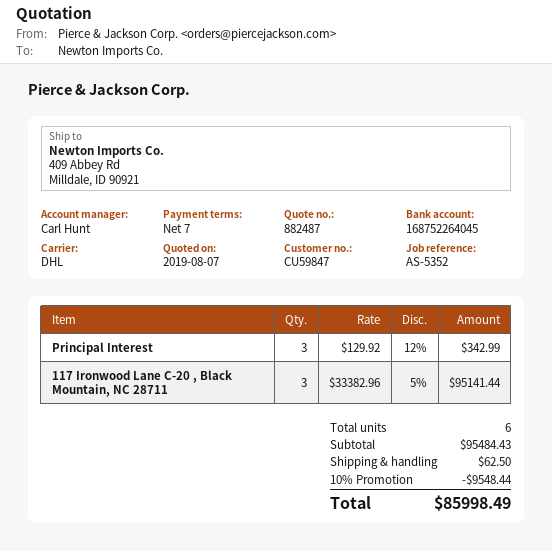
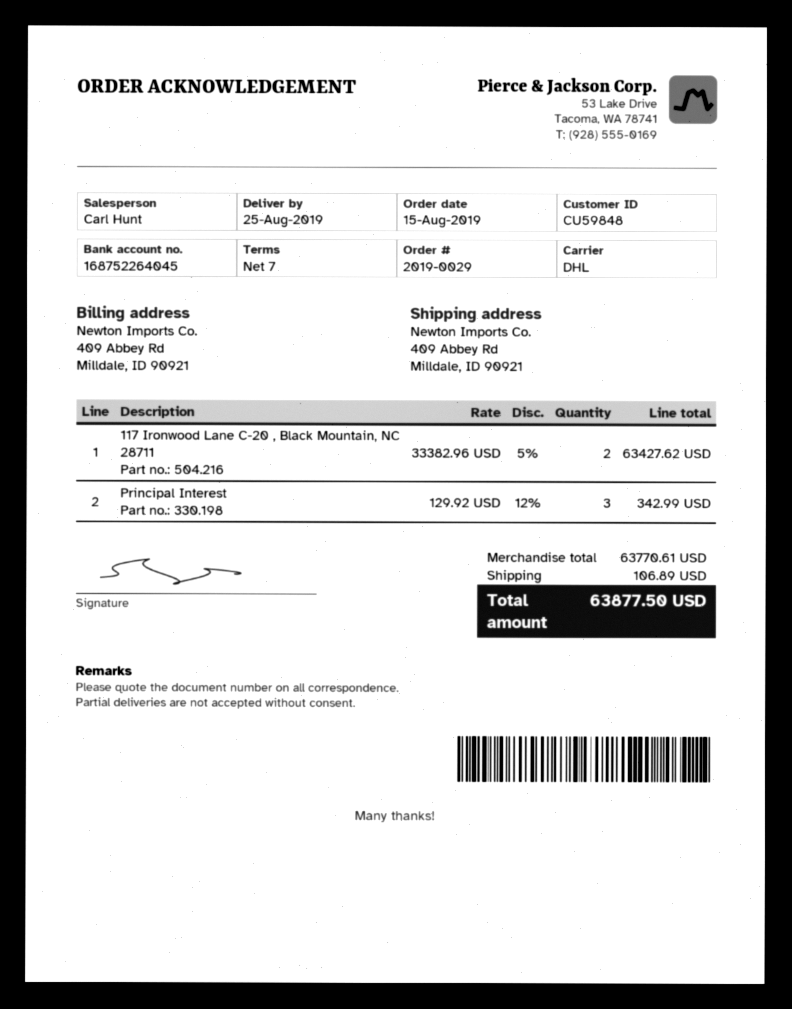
customer number: CU59847 -> CU59848
117 Ironwood Lane C-20 , Black Mountain, NC 28711: 3 x 33382.96 - 5% = 95141.44 -> 2 x 33382.96 - 5% = 63427.62
subtotal: 95484.43 -> 63770.61
discount: 10% = 9548.44 -> none
shipping: 62.50 -> 106.89
total: 85998.49 -> 63877.50

